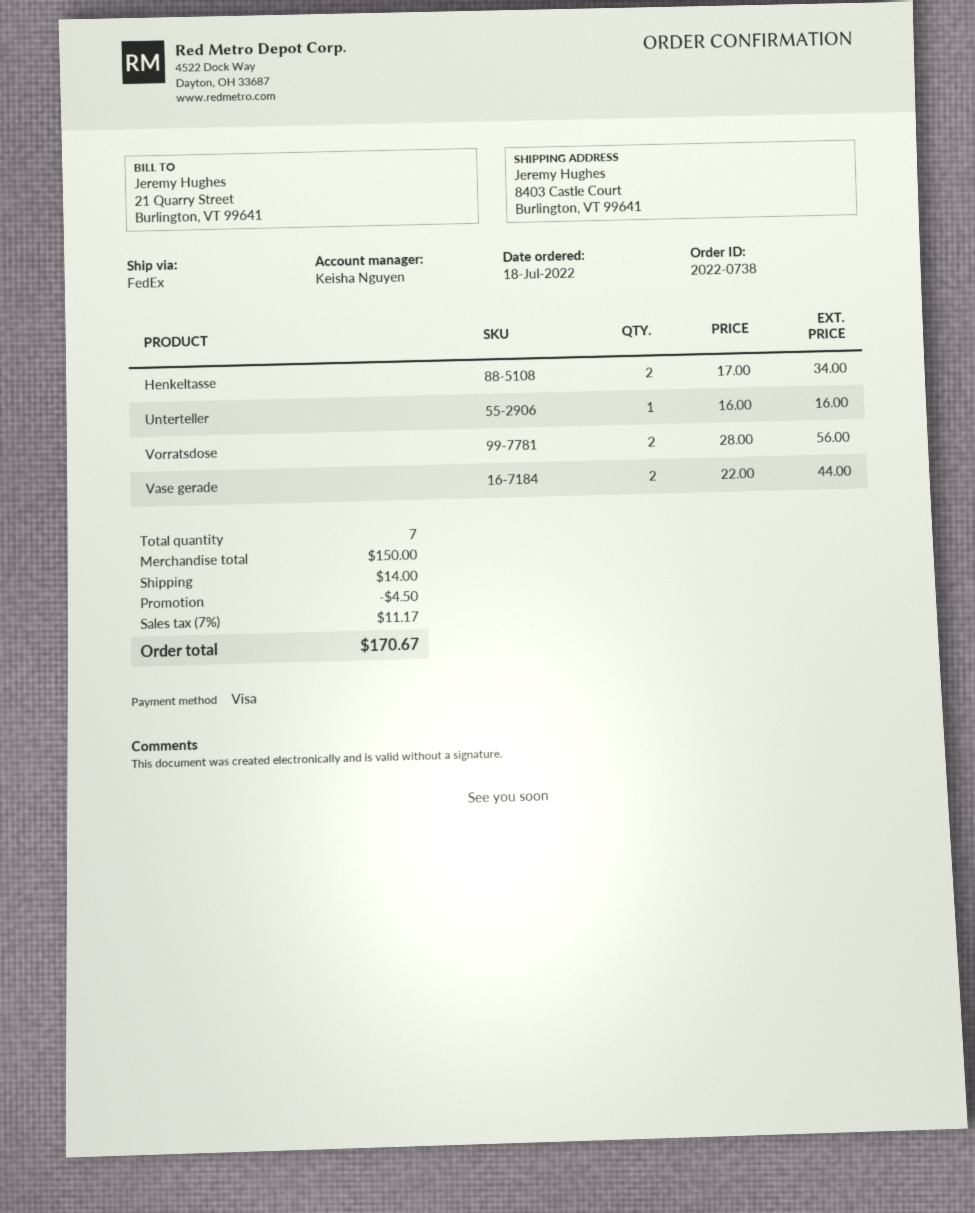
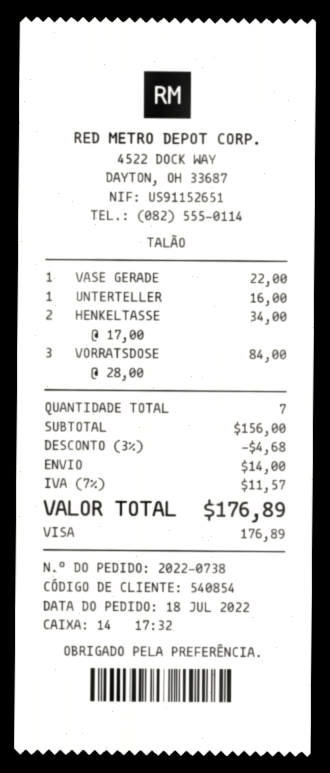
Vorratsdose: 2 x 28.00 = 56.00 -> 3 x 28.00 = 84.00
Vase gerade: 2 x 22.00 = 44.00 -> 1 x 22.00 = 22.00
subtotal: 150.00 -> 156.00
discount: 4.50 -> 4.68
tax: 7% = 11.17 -> 7% = 11.57
total: 170.67 -> 176.89

